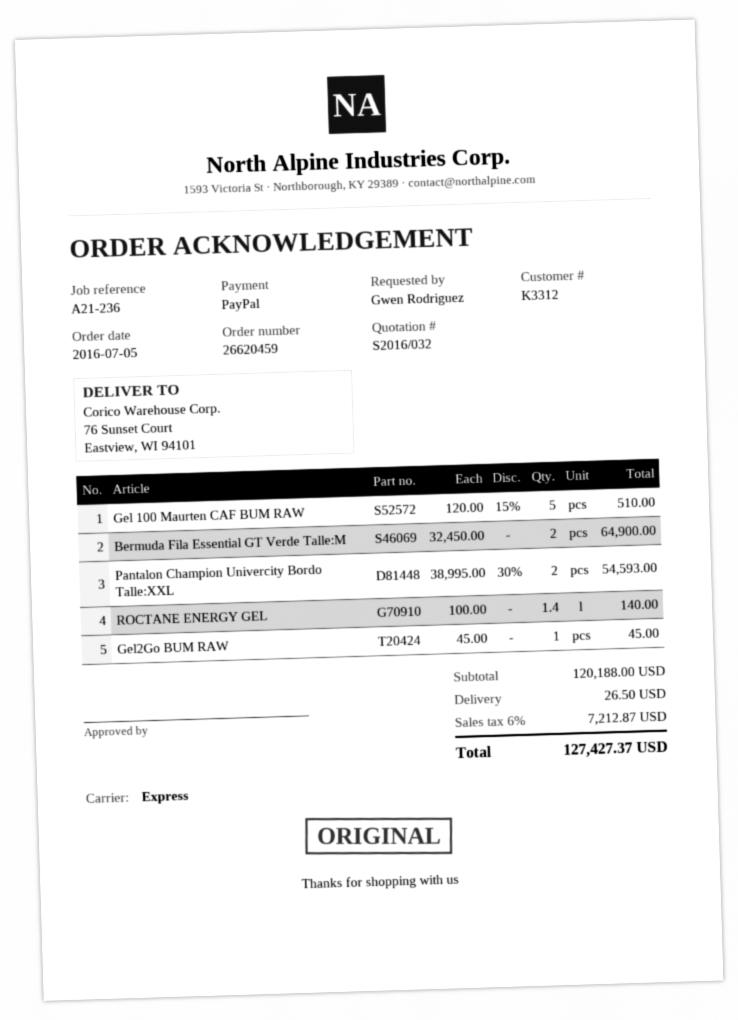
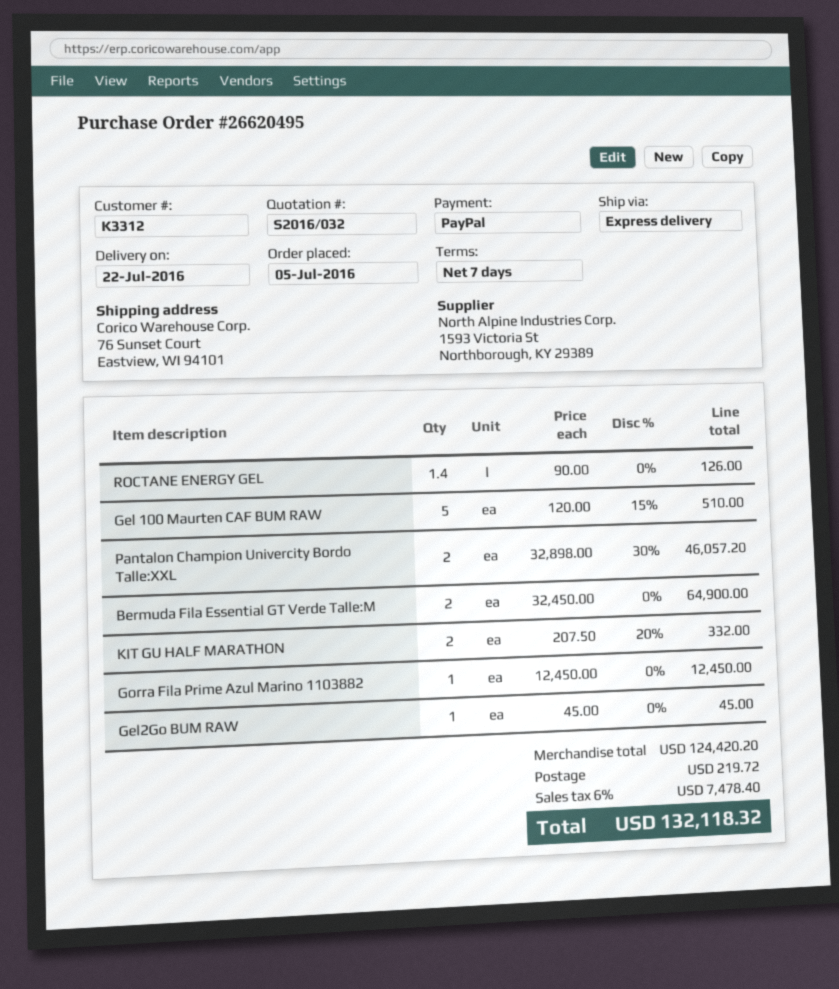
order number: 26620459 -> 26620495
Pantalon Champion Univercity Bordo Talle:XXL: 2 x 38995.00 - 30% = 54593.00 -> 2 x 32898.00 - 30% = 46057.20
ROCTANE ENERGY GEL: 1.4 x 100.00 = 140.00 -> 1.4 x 90.00 = 126.00
KIT GU HALF MARATHON: none -> 2 x 207.50 - 20% = 332.00
Gorra Fila Prime Azul Marino 1103882: none -> 1 x 12450.00 = 12450.00
subtotal: 120188.00 -> 124420.20
shipping: 26.50 -> 219.72
tax: 6% = 7212.87 -> 6% = 7478.40
total: 127427.37 -> 132118.32

